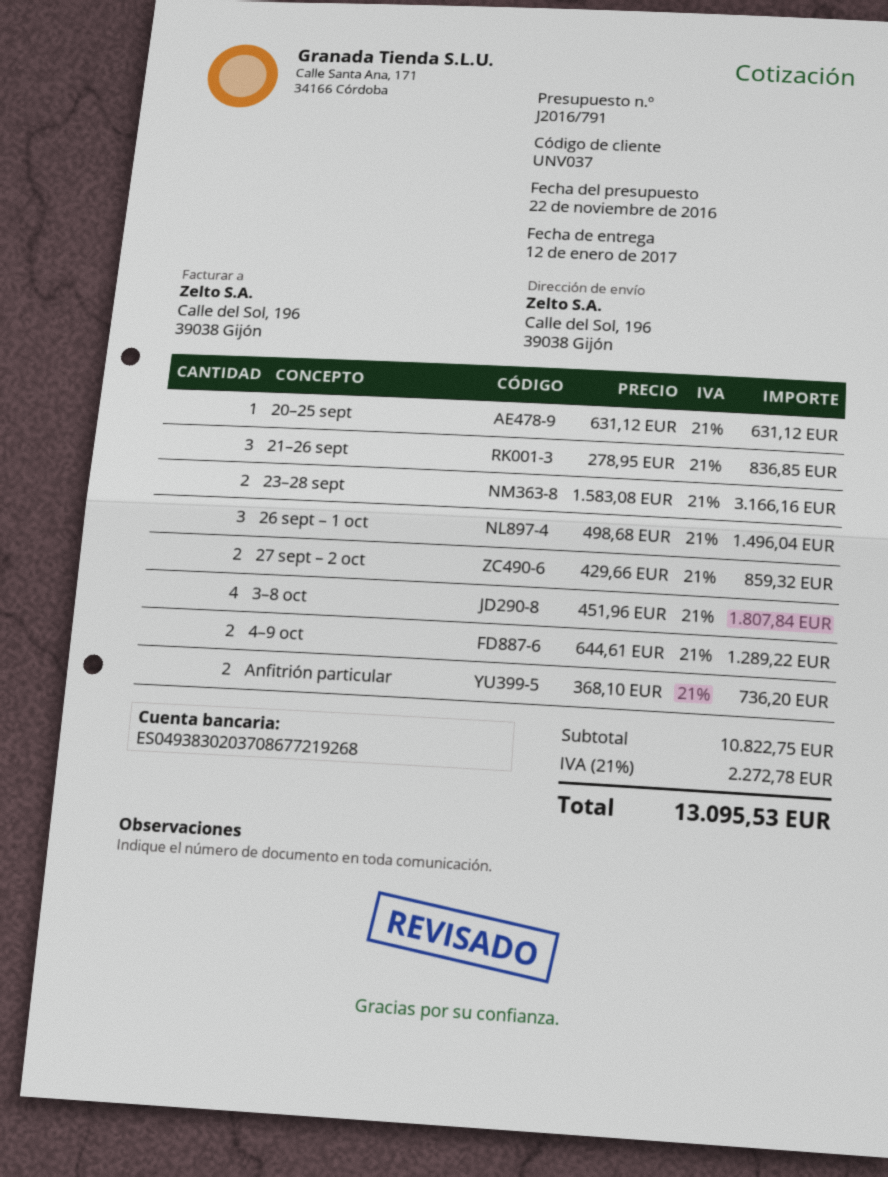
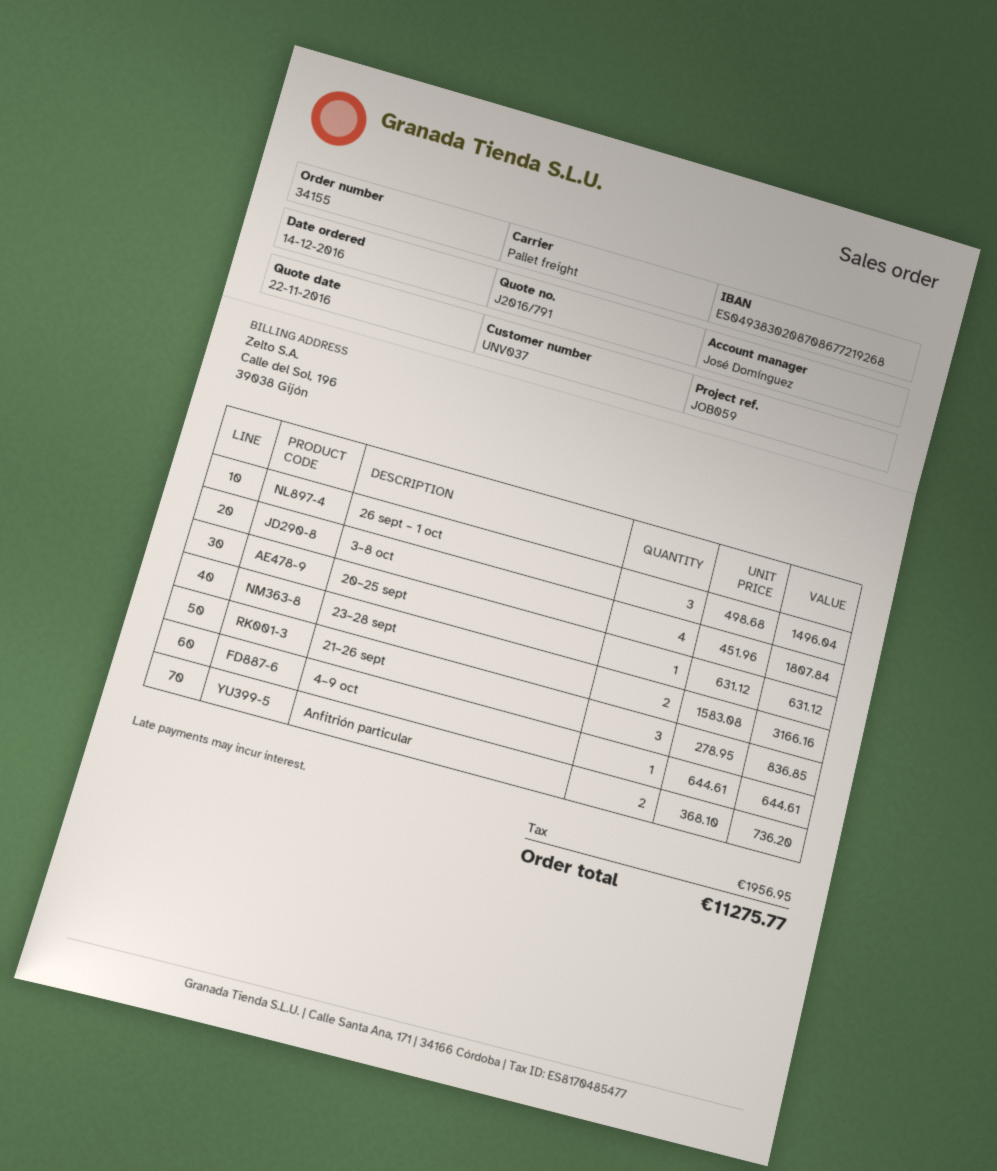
bank account: ES0493830203708677219268 -> ES0493830208708677219268
27 sept – 2 oct: 2 x 429.66 = 859.32 -> none
4–9 oct: 2 x 644.61 = 1289.22 -> 1 x 644.61 = 644.61
tax: 2272.78 -> 1956.95
total: 13095.53 -> 11275.77

